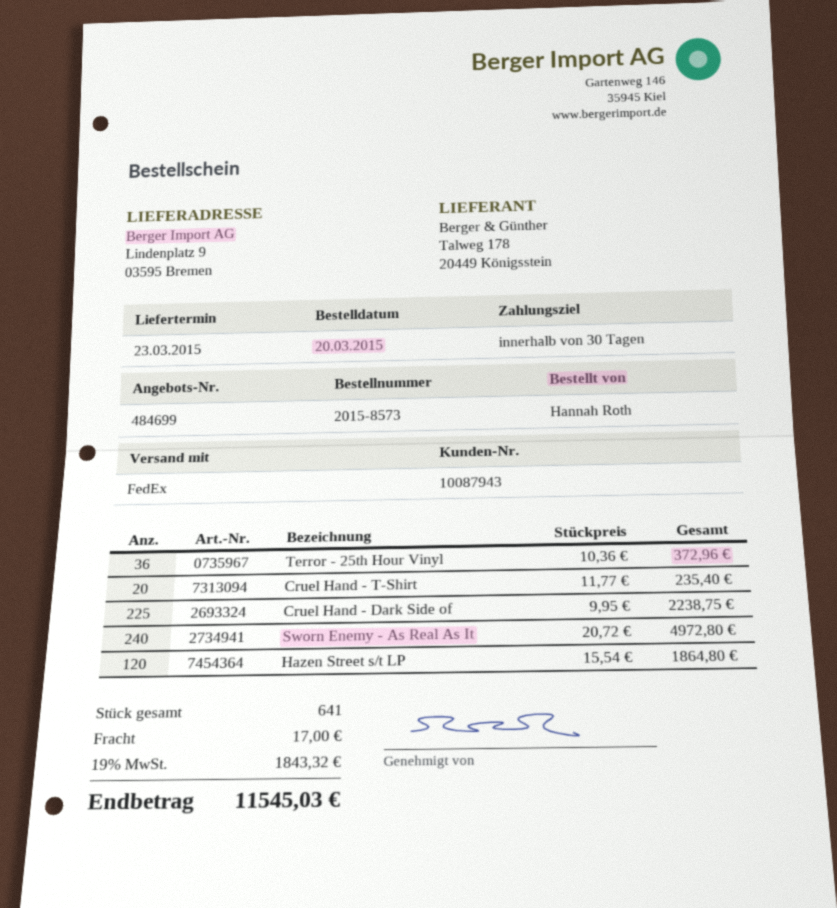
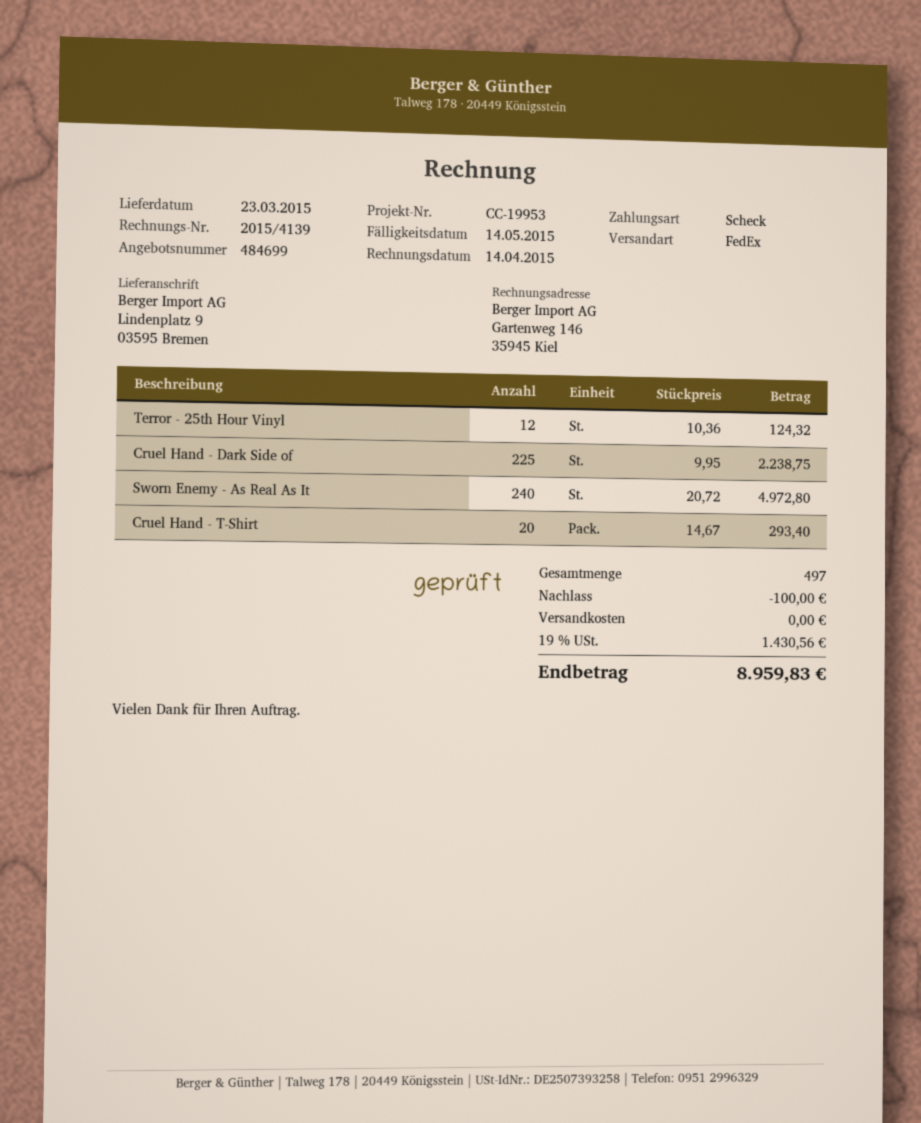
Terror - 25th Hour Vinyl: 36 x 10.36 = 372.96 -> 12 x 10.36 = 124.32
Cruel Hand - T-Shirt: 20 x 11.77 = 235.40 -> 20 x 14.67 = 293.40
Hazen Street s/t LP: 120 x 15.54 = 1864.80 -> none
total quantity: 641 -> 497
discount: none -> 100.00
shipping: 17.00 -> 0.00
tax: 19% = 1843.32 -> 19% = 1430.56
total: 11545.03 -> 8959.83

